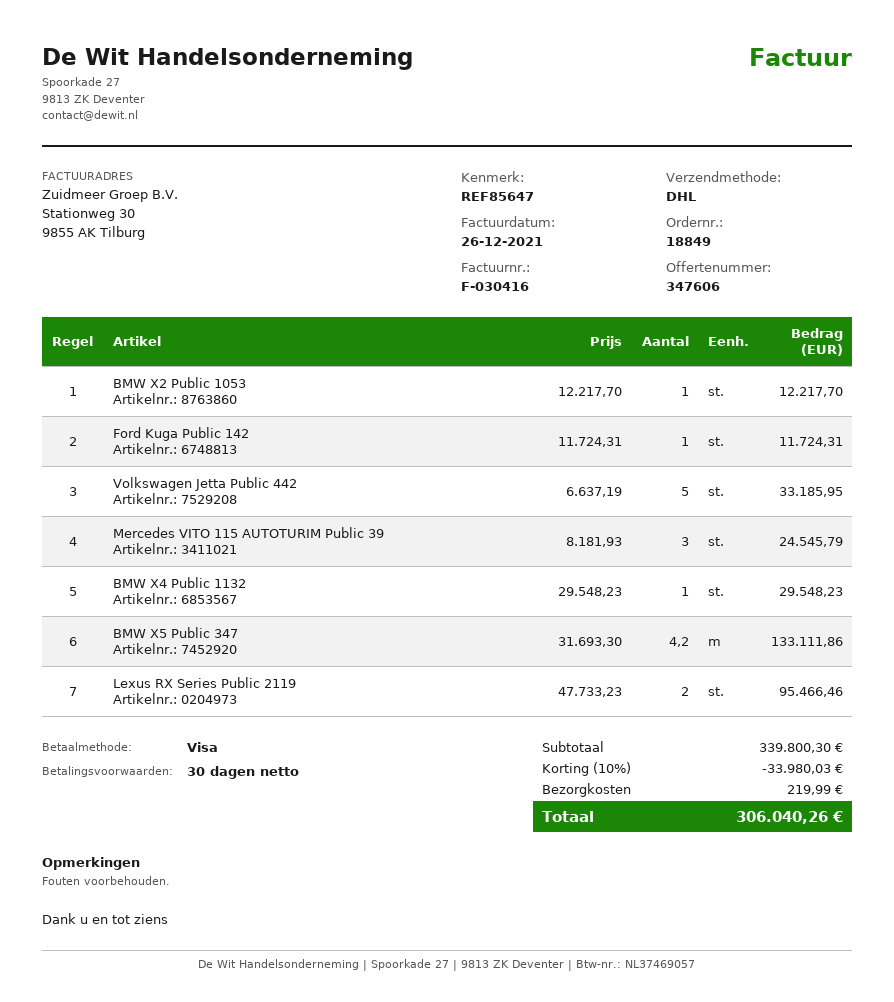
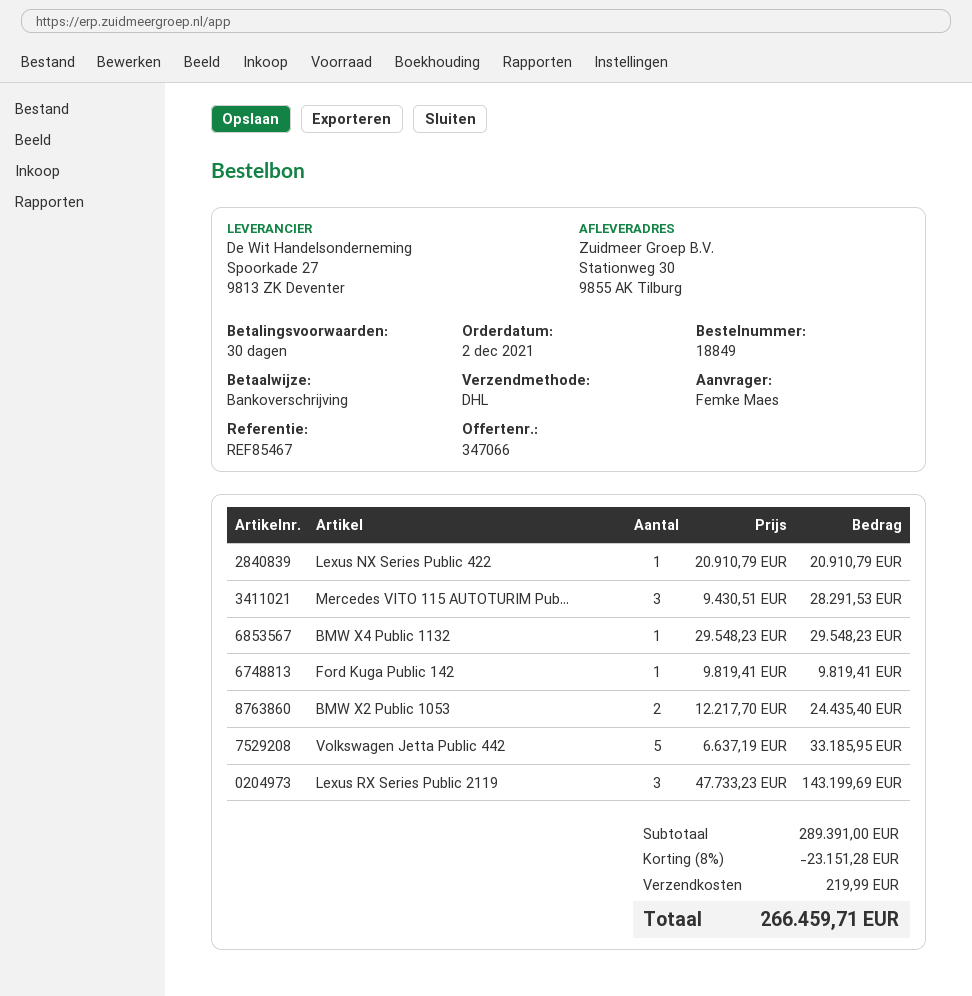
quote number: 347606 -> 347066
reference: REF85647 -> REF85467
payment method: Visa -> bank transfer
BMW X2 Public 1053: 1 x 12217.70 = 12217.70 -> 2 x 12217.70 = 24435.40
Ford Kuga Public 142: 1 x 11724.31 = 11724.31 -> 1 x 9819.41 = 9819.41
Mercedes VITO 115 AUTOTURIM Public 39: 3 x 8181.93 = 24545.79 -> 3 x 9430.51 = 28291.53
BMW X5 Public 347: 4.2 x 31693.30 = 133111.86 -> none
Lexus RX Series Public 2119: 2 x 47733.23 = 95466.46 -> 3 x 47733.23 = 143199.69
Lexus NX Series Public 422: none -> 1 x 20910.79 = 20910.79
subtotal: 339800.30 -> 289391.00
discount: 10% = 33980.03 -> 8% = 23151.28
total: 306040.26 -> 266459.71

